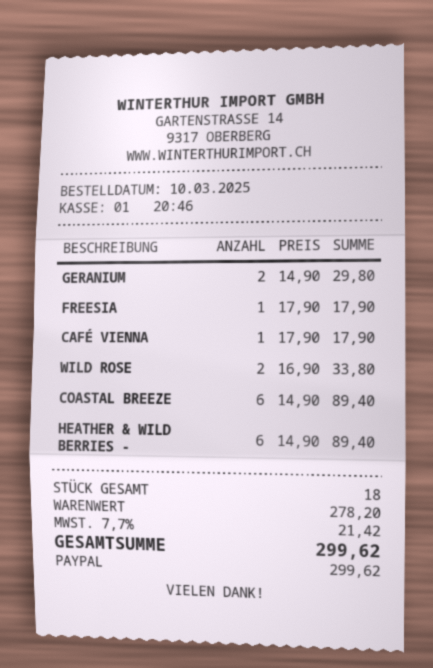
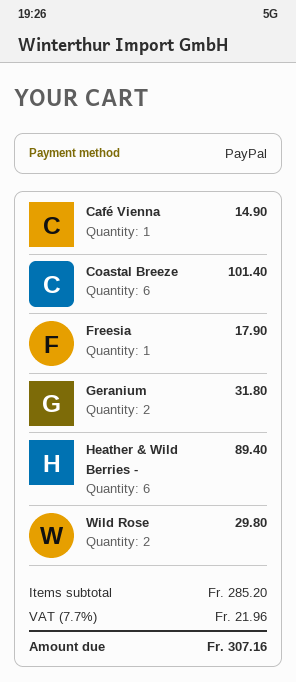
GERANIUM: 2 for 29.80 -> 2 for 31.80
CAFÉ VIENNA: 1 for 17.90 -> 1 for 14.90
WILD ROSE: 2 for 33.80 -> 2 for 29.80
COASTAL BREEZE: 6 for 89.40 -> 6 for 101.40
subtotal: 278.20 -> 285.20
tax: 7.7% = 21.42 -> 7.7% = 21.96
total: 299.62 -> 307.16

